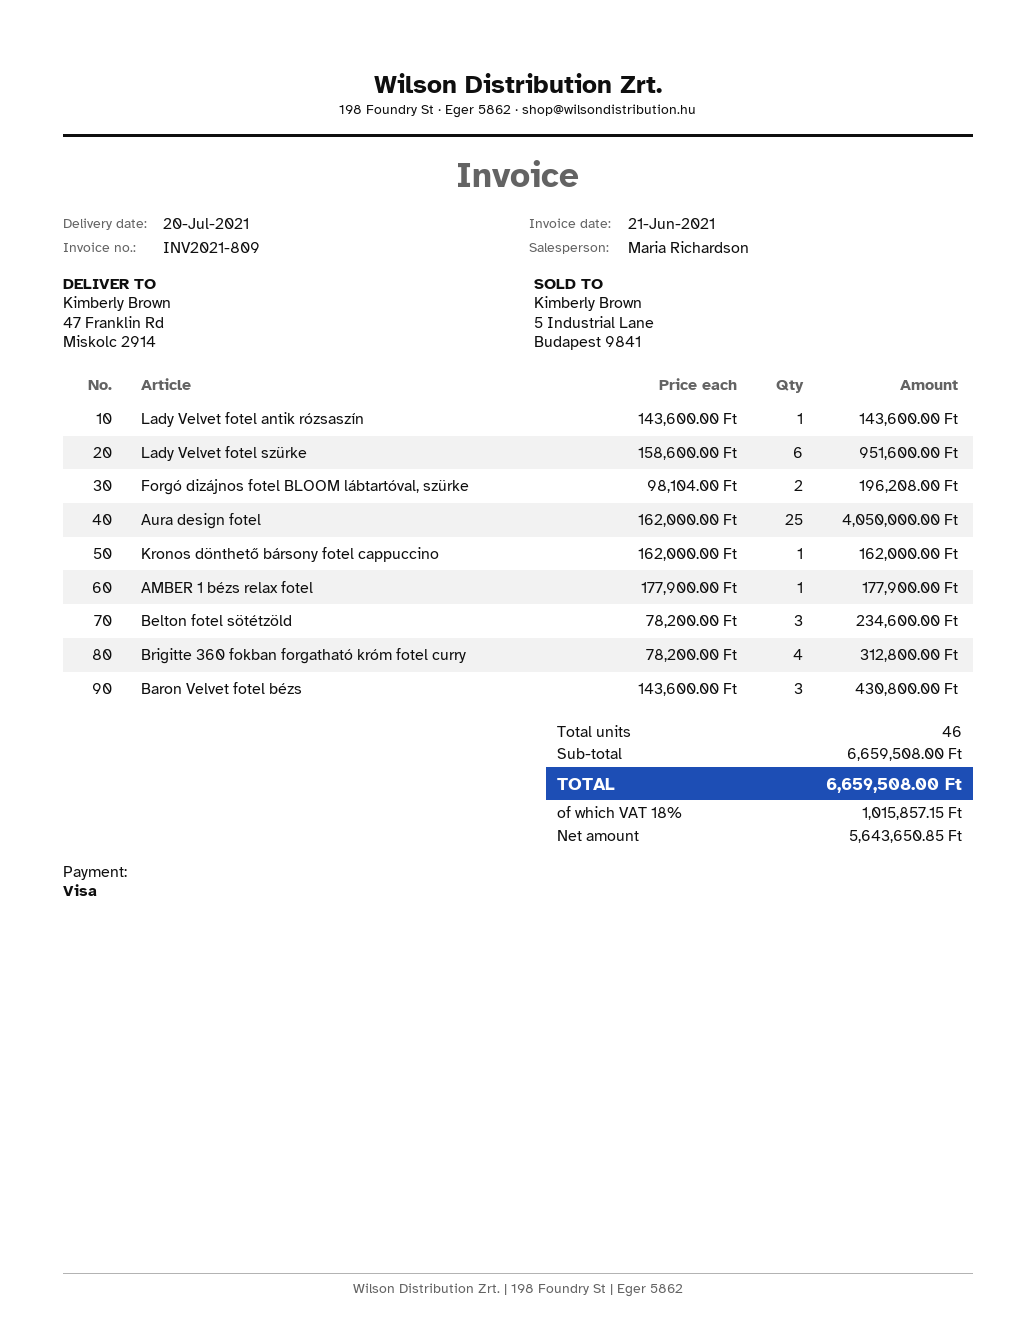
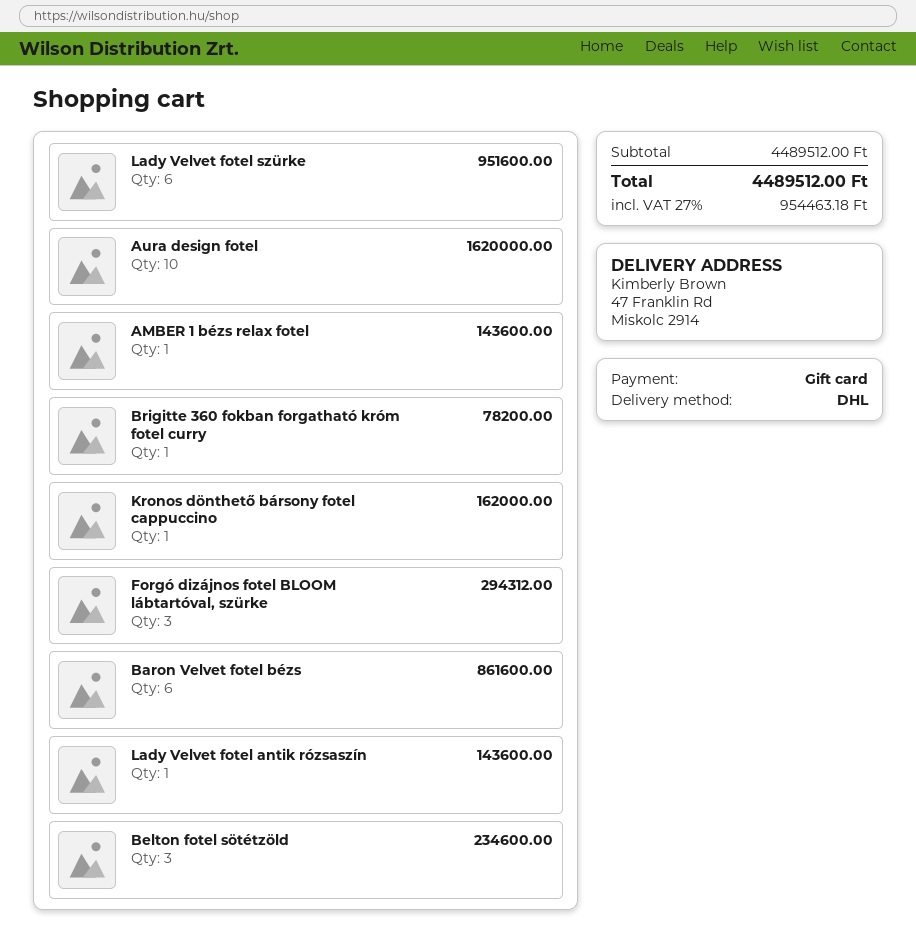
payment method: Visa -> gift card
Forgó dizájnos fotel BLOOM lábtartóval, szürke: 2 for 196208.00 -> 3 for 294312.00
Aura design fotel: 25 for 4050000.00 -> 10 for 1620000.00
AMBER 1 bézs relax fotel: 1 for 177900.00 -> 1 for 143600.00
Brigitte 360 fokban forgatható króm fotel curry: 4 for 312800.00 -> 1 for 78200.00
Baron Velvet fotel bézs: 3 for 430800.00 -> 6 for 861600.00
subtotal: 6659508.00 -> 4489512.00
tax: 18% = 1015857.15 -> 27% = 954463.18
total: 6659508.00 -> 4489512.00

